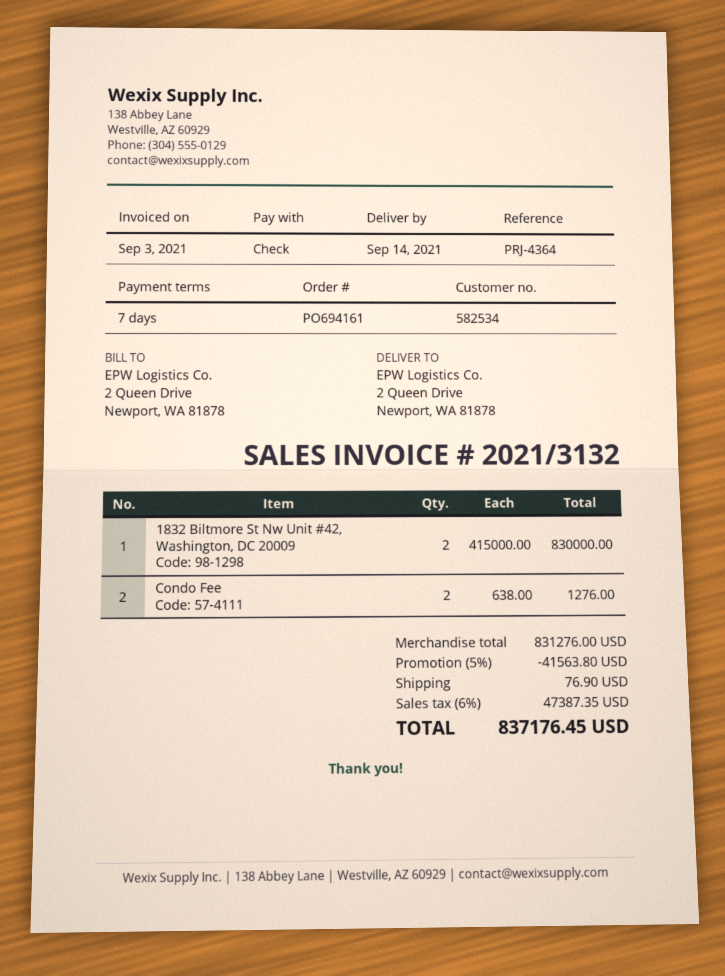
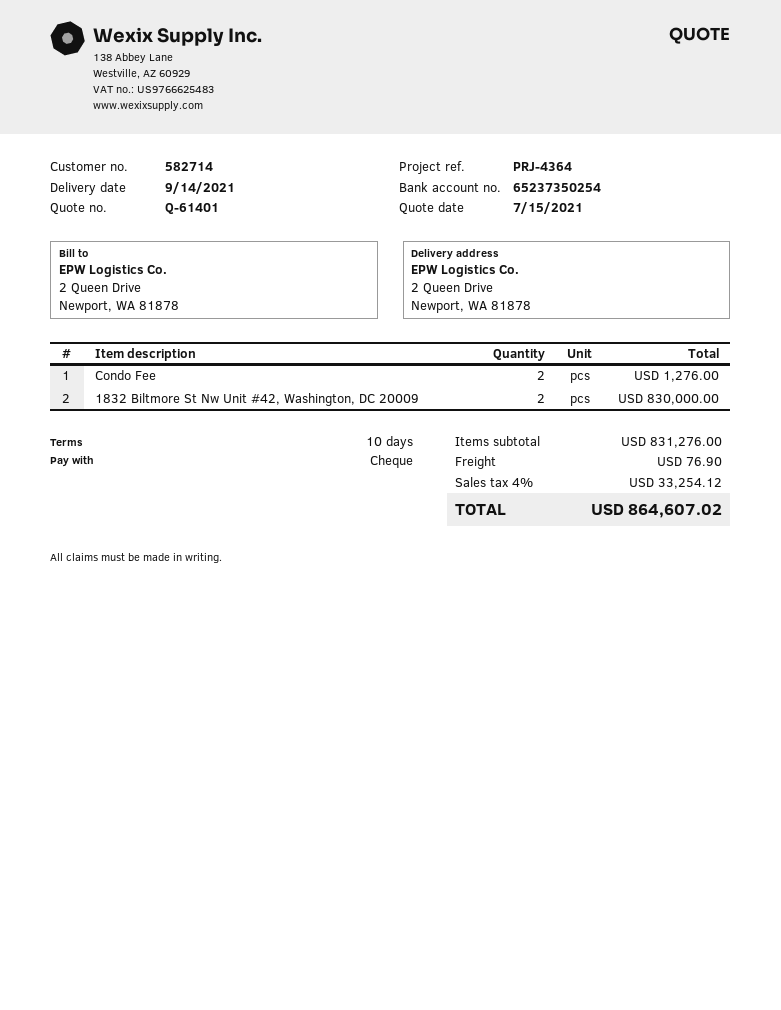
payment terms: 7 days -> 10 days
customer number: 582534 -> 582714
discount: 5% = 41563.80 -> none
tax: 6% = 47387.35 -> 4% = 33254.12
total: 837176.45 -> 864607.02

